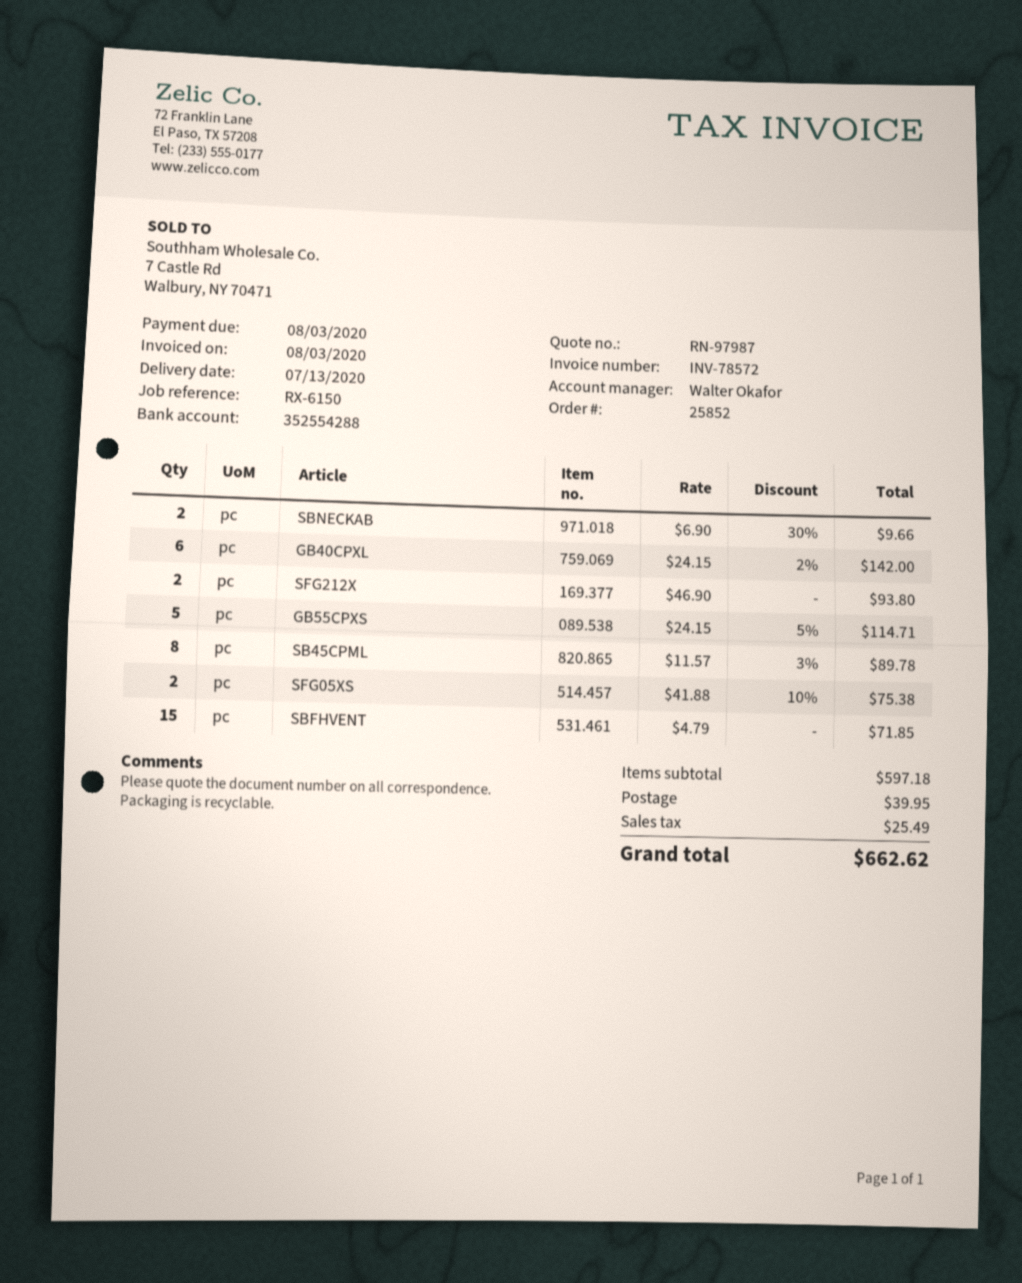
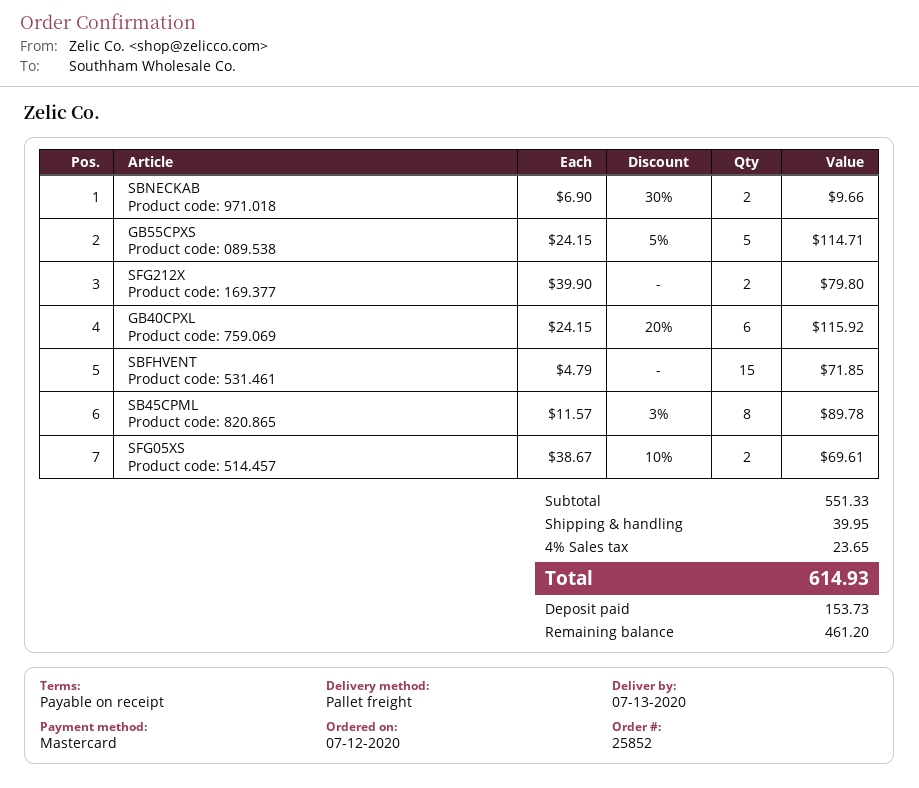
GB40CPXL: 6 x 24.15 - 2% = 142.00 -> 6 x 24.15 - 20% = 115.92
SFG212X: 2 x 46.90 = 93.80 -> 2 x 39.90 = 79.80
SFG05XS: 2 x 41.88 - 10% = 75.38 -> 2 x 38.67 - 10% = 69.61
subtotal: 597.18 -> 551.33
tax: 25.49 -> 23.65
total: 662.62 -> 614.93

